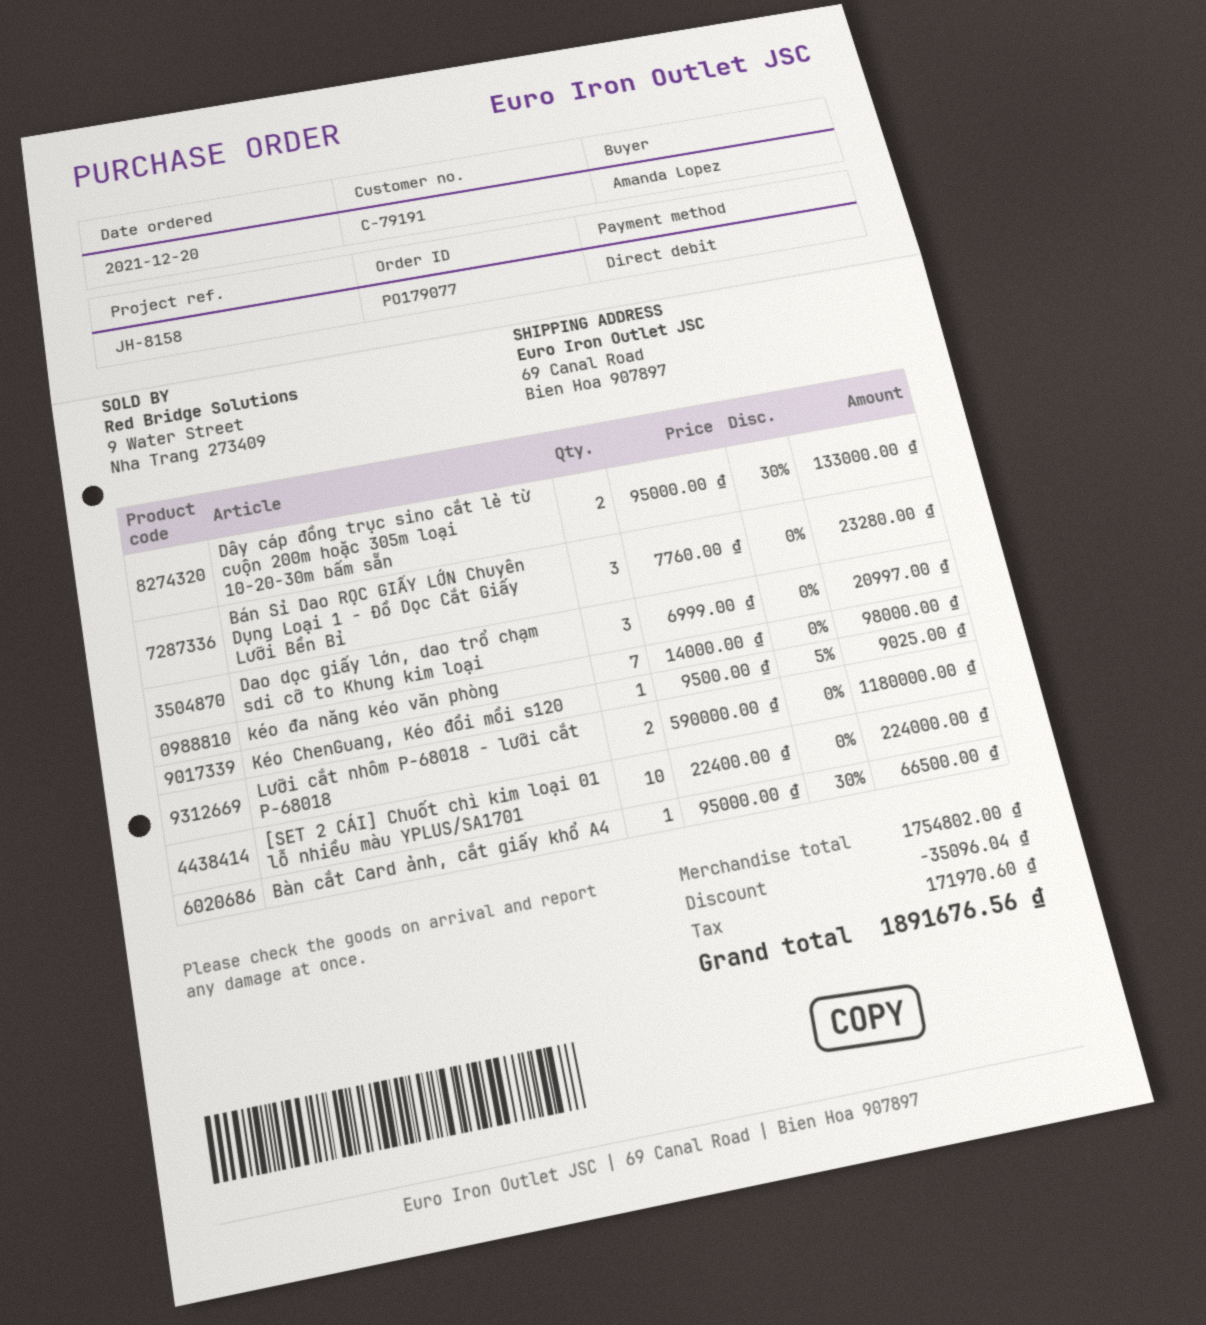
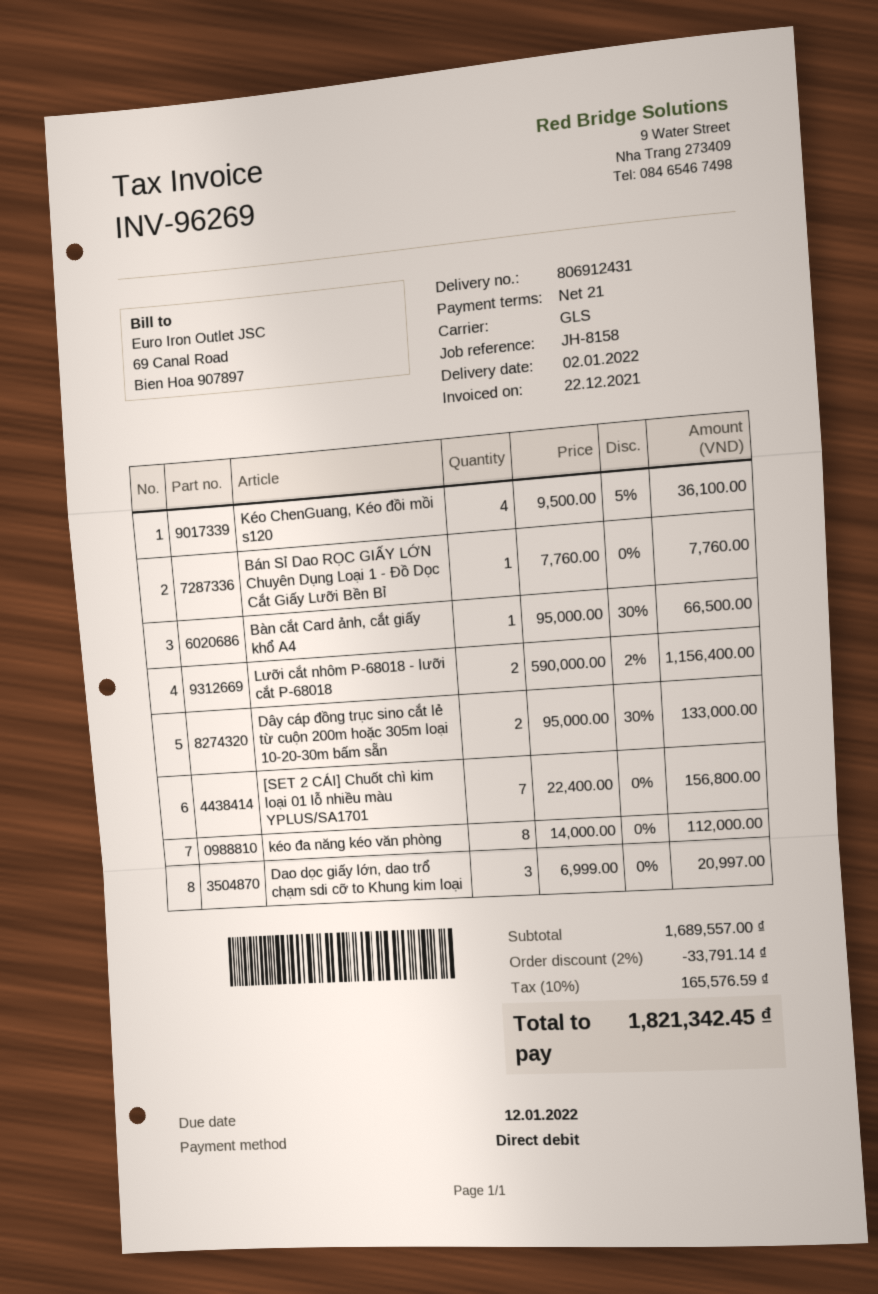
Bán Sỉ Dao RỌC GIẤY LỚN Chuyên Dụng Loại 1 - Đồ Dọc Cắt Giấy Lưỡi Bền Bỉ: 3 x 7760.00 = 23280.00 -> 1 x 7760.00 = 7760.00
kéo đa năng kéo văn phòng: 7 x 14000.00 = 98000.00 -> 8 x 14000.00 = 112000.00
Kéo ChenGuang, Kéo đồi mồi s120: 1 x 9500.00 - 5% = 9025.00 -> 4 x 9500.00 - 5% = 36100.00
Lưỡi cắt nhôm P-68018 - lưỡi cắt P-68018: 2 x 590000.00 = 1180000.00 -> 2 x 590000.00 - 2% = 1156400.00
[SET 2 CÁI] Chuốt chì kim loại 01 lỗ nhiều màu YPLUS/SA1701: 10 x 22400.00 = 224000.00 -> 7 x 22400.00 = 156800.00
subtotal: 1754802.00 -> 1689557.00
discount: 35096.04 -> 33791.14
tax: 171970.60 -> 165576.59
total: 1891676.56 -> 1821342.45

